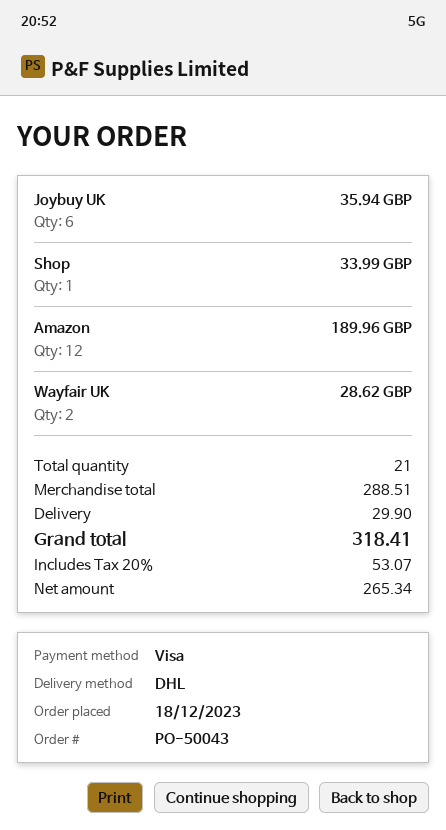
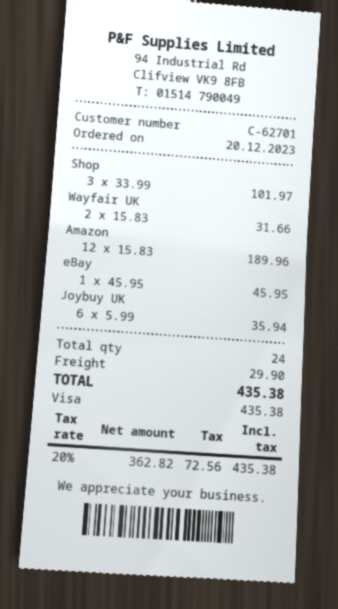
order date: 2023-12-18 -> 2023-12-20
Shop: 1 for 33.99 -> 3 for 101.97
Wayfair UK: 2 for 28.62 -> 2 for 31.66
eBay: none -> 1 for 45.95
total quantity: 21 -> 24
net: 265.34 -> 362.82
tax: 20% = 53.07 -> 20% = 72.56
total: 318.41 -> 435.38

